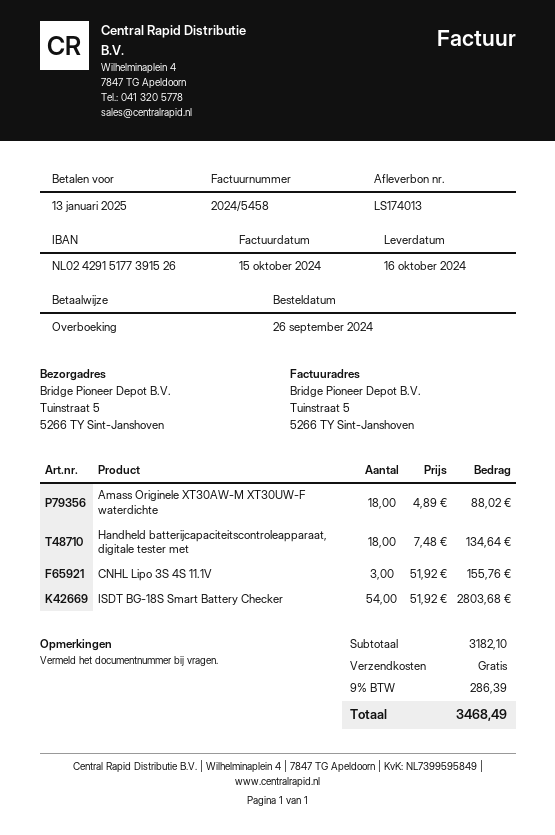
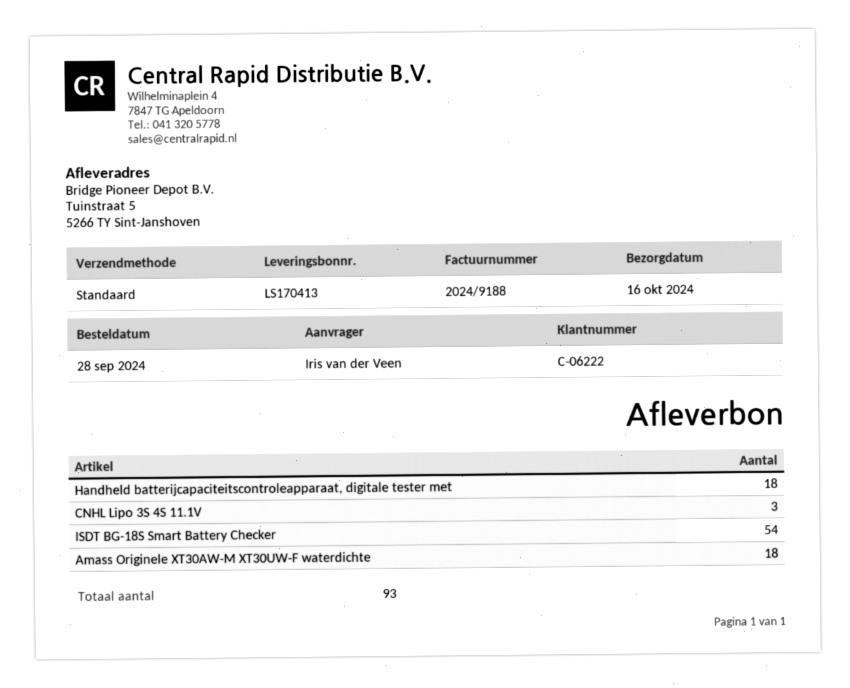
order date: 2024-09-26 -> 2024-09-28
delivery note number: LS174013 -> LS170413
invoice number: 2024/5458 -> 2024/9188

